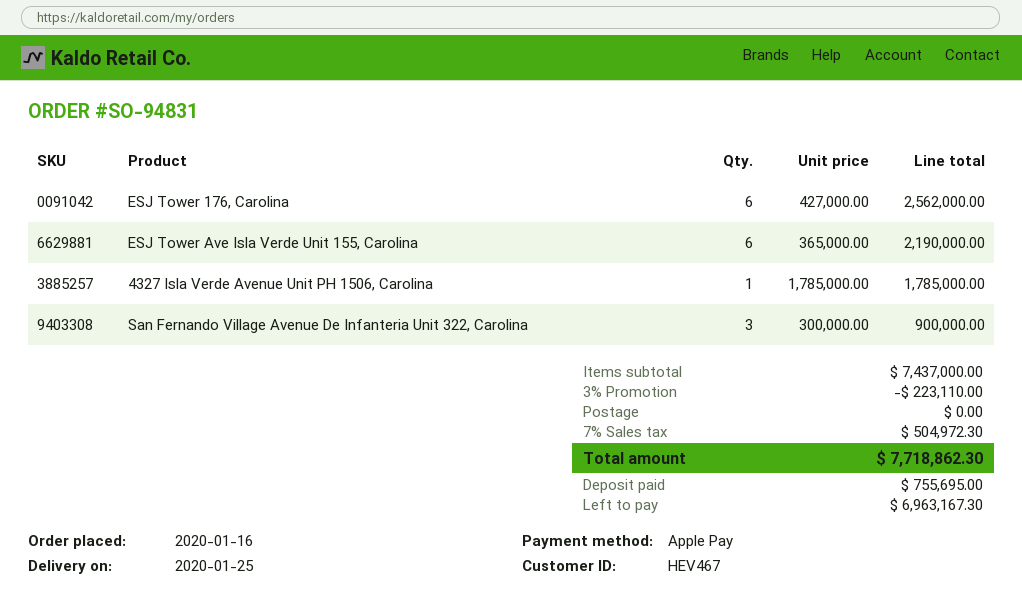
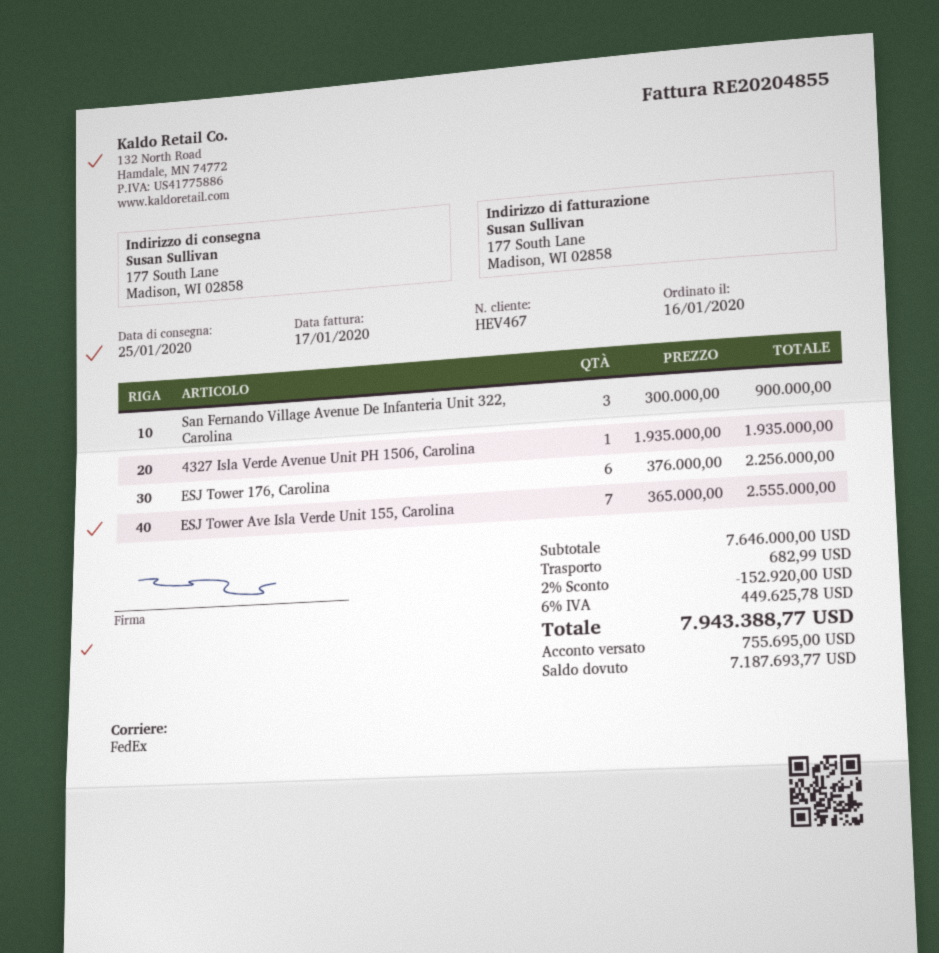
ESJ Tower 176, Carolina: 6 x 427000.00 = 2562000.00 -> 6 x 376000.00 = 2256000.00
ESJ Tower Ave Isla Verde Unit 155, Carolina: 6 x 365000.00 = 2190000.00 -> 7 x 365000.00 = 2555000.00
4327 Isla Verde Avenue Unit PH 1506, Carolina: 1 x 1785000.00 = 1785000.00 -> 1 x 1935000.00 = 1935000.00
subtotal: 7437000.00 -> 7646000.00
discount: 3% = 223110.00 -> 2% = 152920.00
shipping: 0.00 -> 682.99
tax: 7% = 504972.30 -> 6% = 449625.78
total: 7718862.30 -> 7943388.77
balance: 6963167.30 -> 7187693.77

